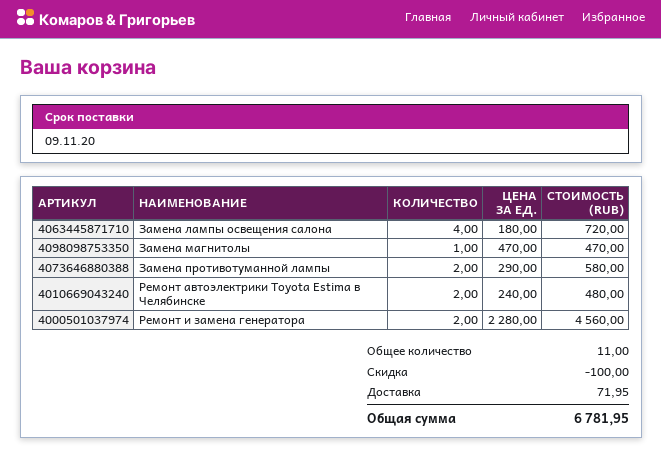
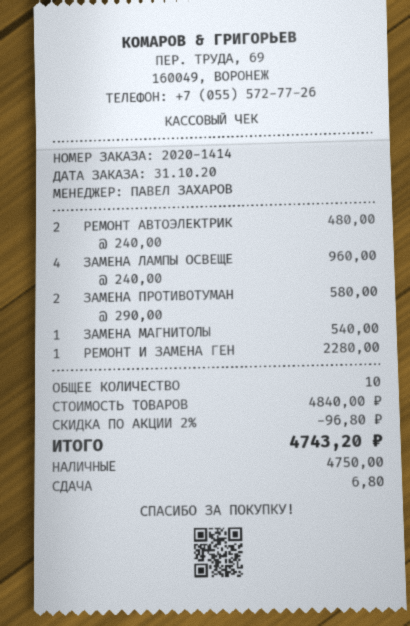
Замена лампы освещения салона: 4 x 180.00 = 720.00 -> 4 x 240.00 = 960.00
Замена магнитолы: 1 x 470.00 = 470.00 -> 1 x 540.00 = 540.00
Ремонт и замена генератора: 2 x 2280.00 = 4560.00 -> 1 x 2280.00 = 2280.00
total quantity: 11 -> 10
discount: 100.00 -> 96.80
shipping: 71.95 -> none
total: 6781.95 -> 4743.20

